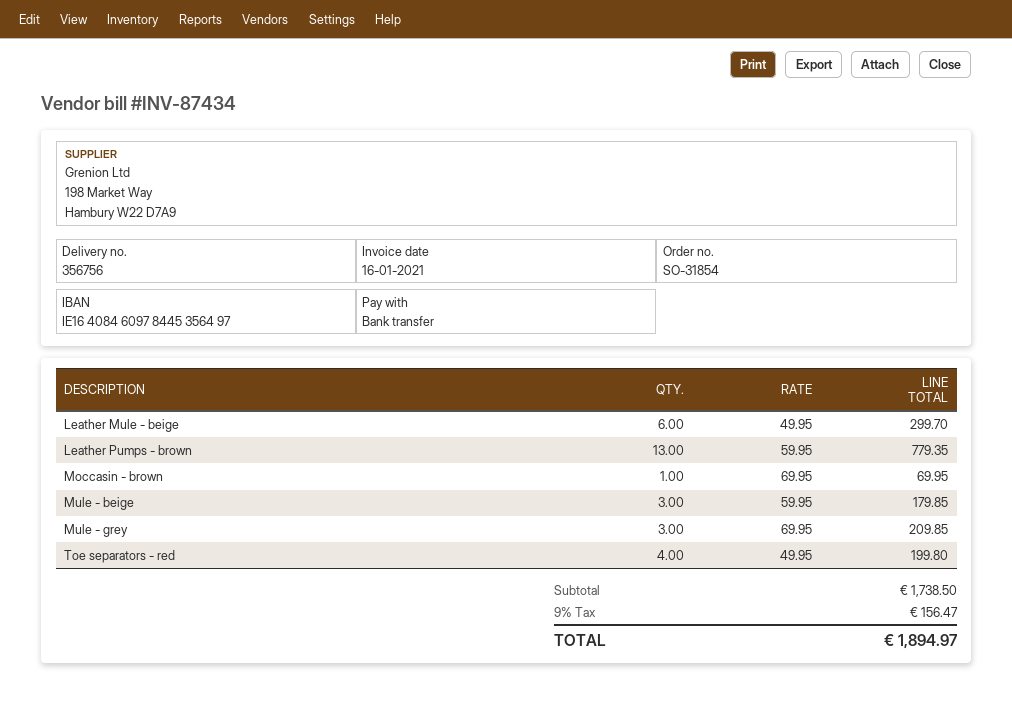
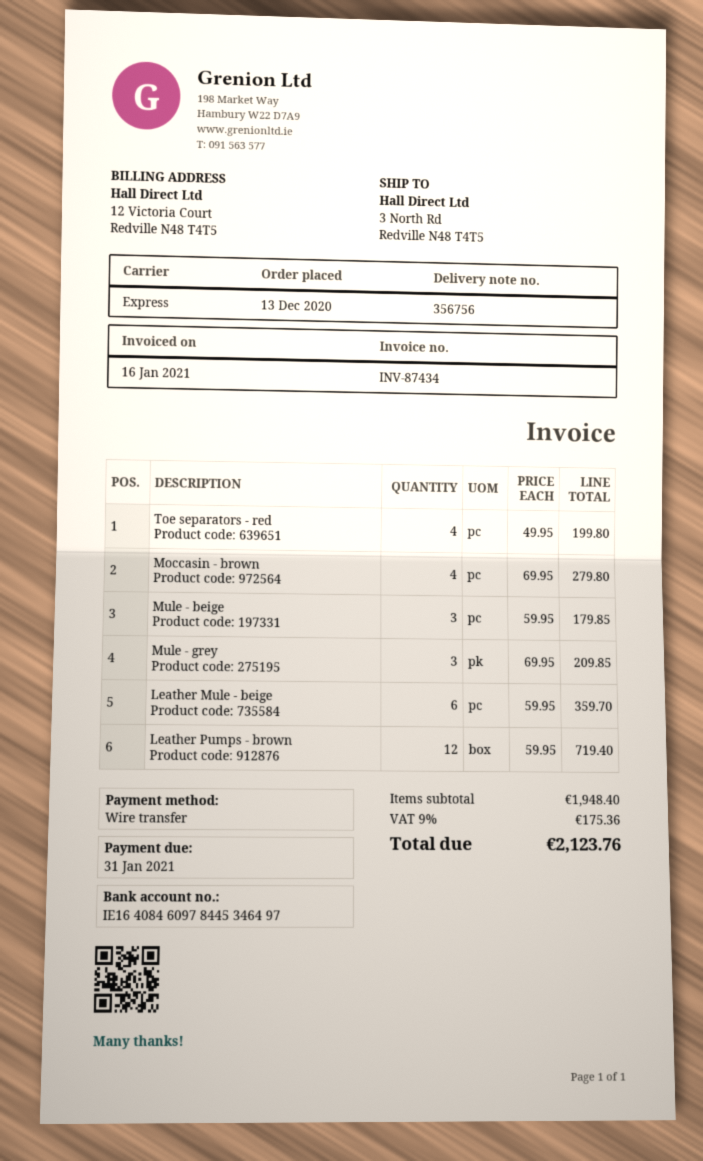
bank account: IE16408460978445356497 -> IE16408460978445346497
Leather Mule - beige: 6 x 49.95 = 299.70 -> 6 x 59.95 = 359.70
Leather Pumps - brown: 13 x 59.95 = 779.35 -> 12 x 59.95 = 719.40
Moccasin - brown: 1 x 69.95 = 69.95 -> 4 x 69.95 = 279.80
subtotal: 1738.50 -> 1948.40
tax: 9% = 156.47 -> 9% = 175.36
total: 1894.97 -> 2123.76

